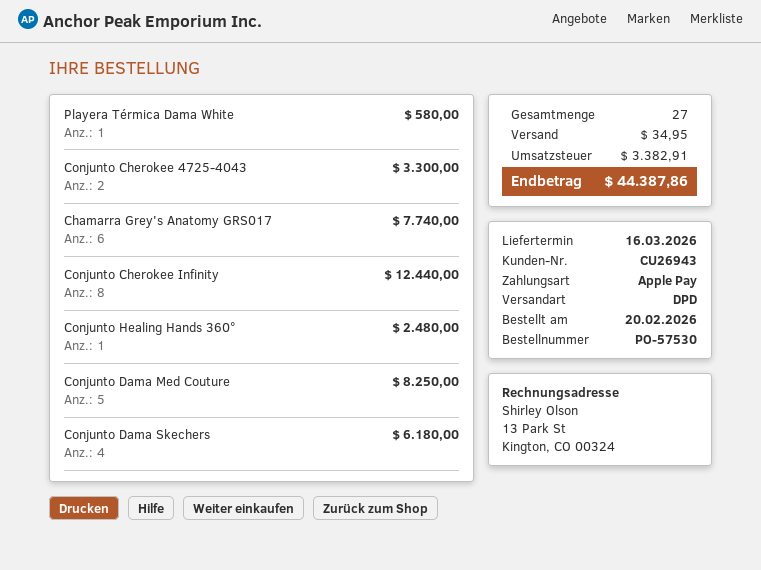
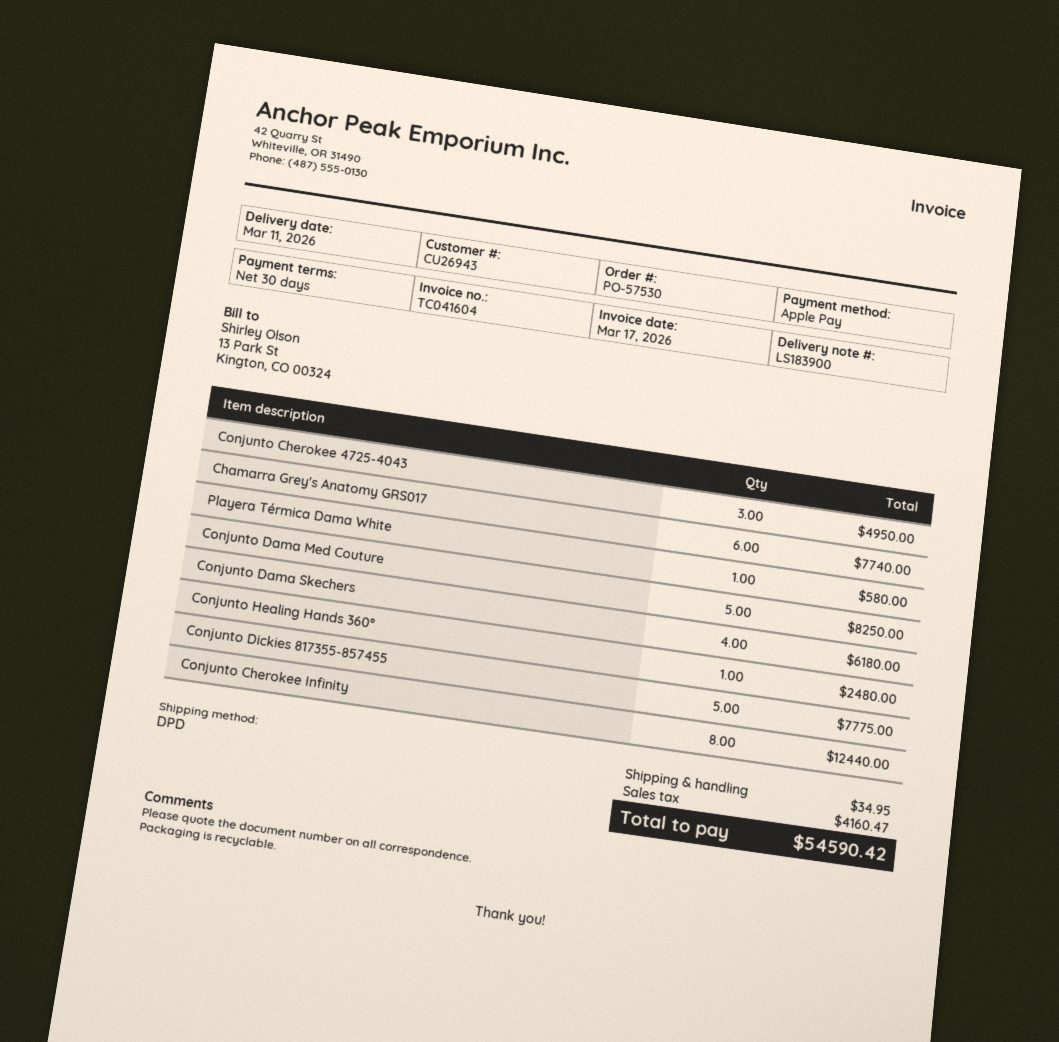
delivery date: 2026-03-16 -> 2026-03-11
Conjunto Cherokee 4725-4043: 2 for 3300.00 -> 3 for 4950.00
Conjunto Dickies 817355-857455: none -> 5 for 7775.00
tax: 3382.91 -> 4160.47
total: 44387.86 -> 54590.42

